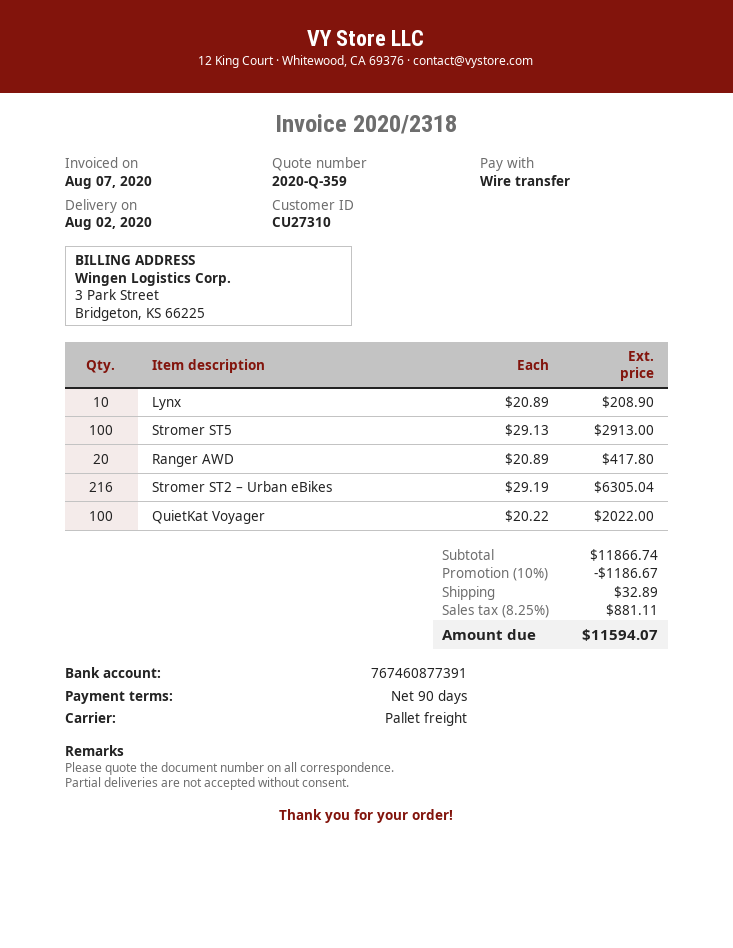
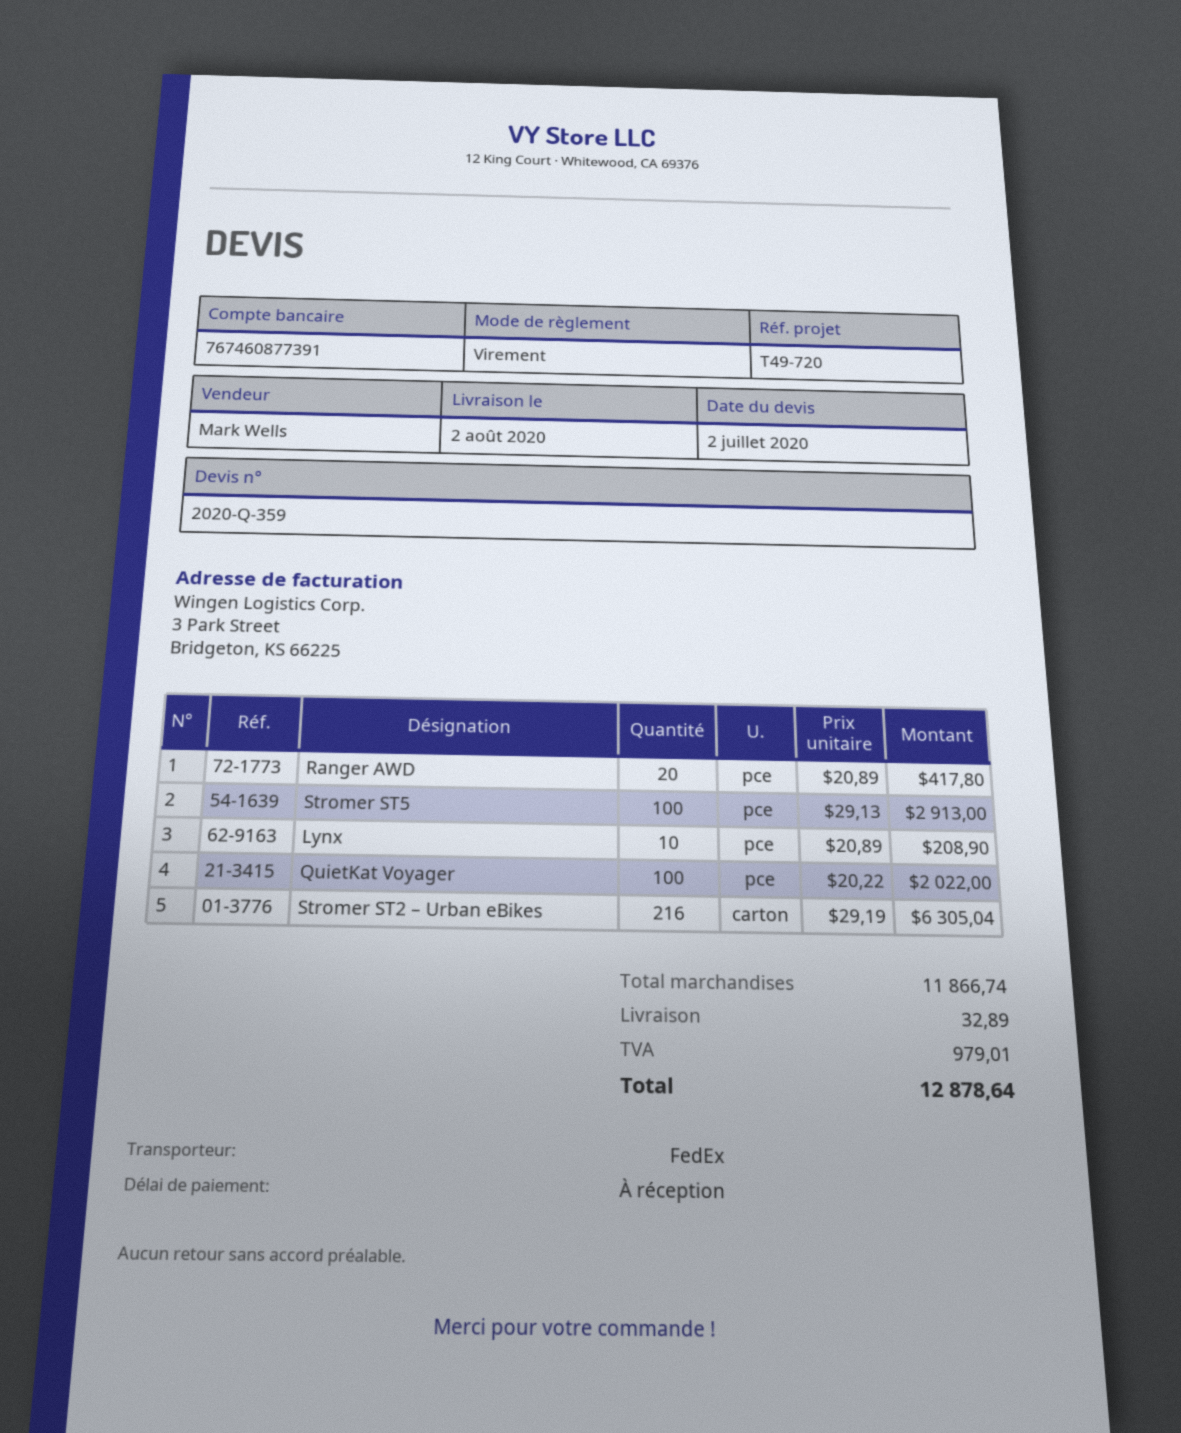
payment terms: 90 days -> on receipt
shipping method: pallet freight -> FedEx
discount: 10% = 1186.67 -> none
tax: 881.11 -> 979.01
total: 11594.07 -> 12878.64

